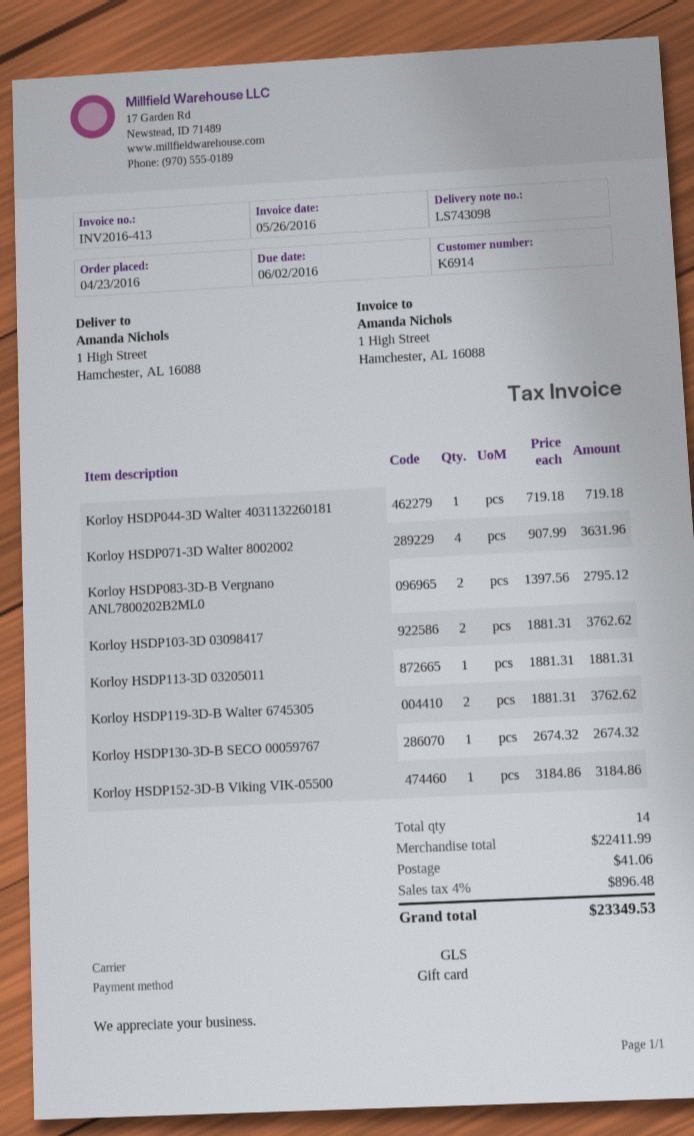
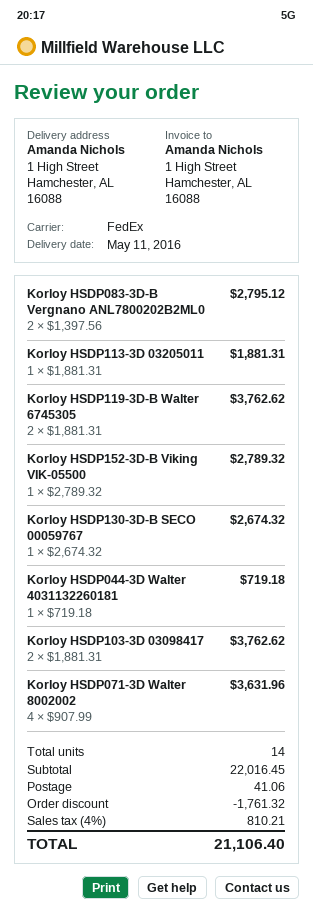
shipping method: GLS -> FedEx
Korloy HSDP152-3D-B Viking VIK-05500: 1 x 3184.86 = 3184.86 -> 1 x 2789.32 = 2789.32
subtotal: 22411.99 -> 22016.45
discount: none -> 1761.32
tax: 4% = 896.48 -> 4% = 810.21
total: 23349.53 -> 21106.40

